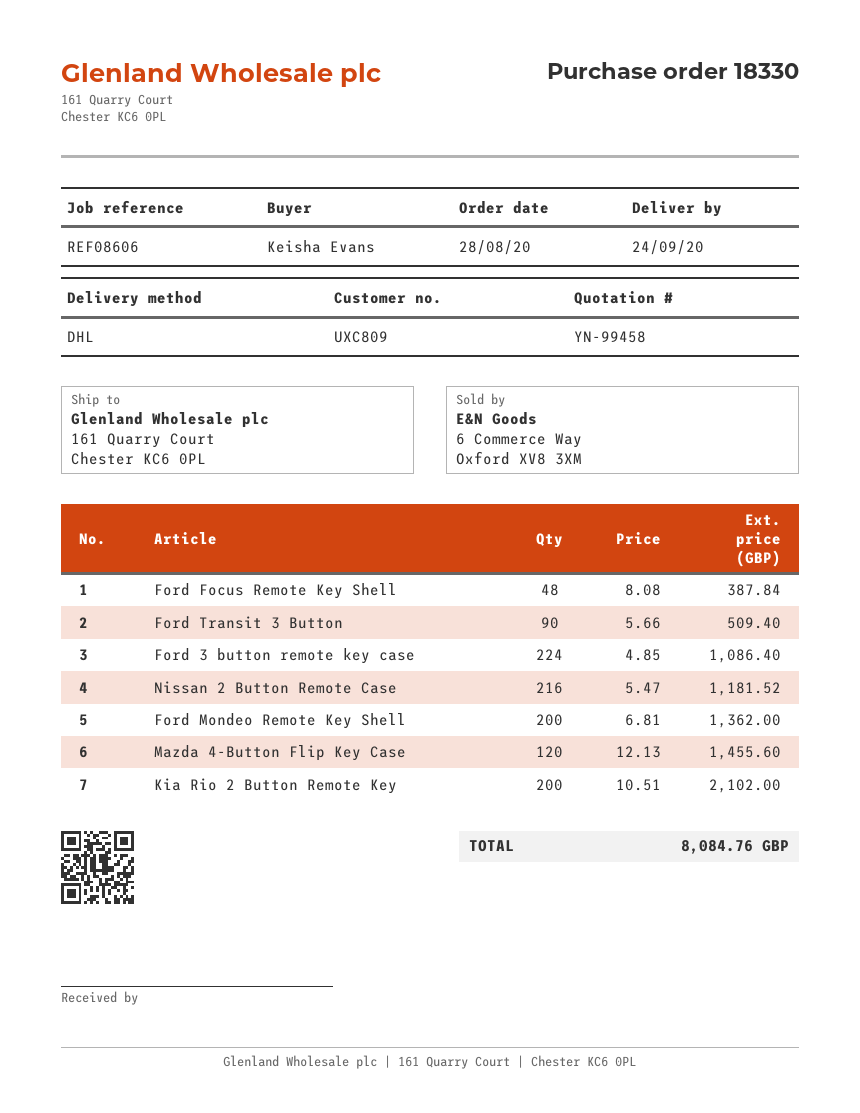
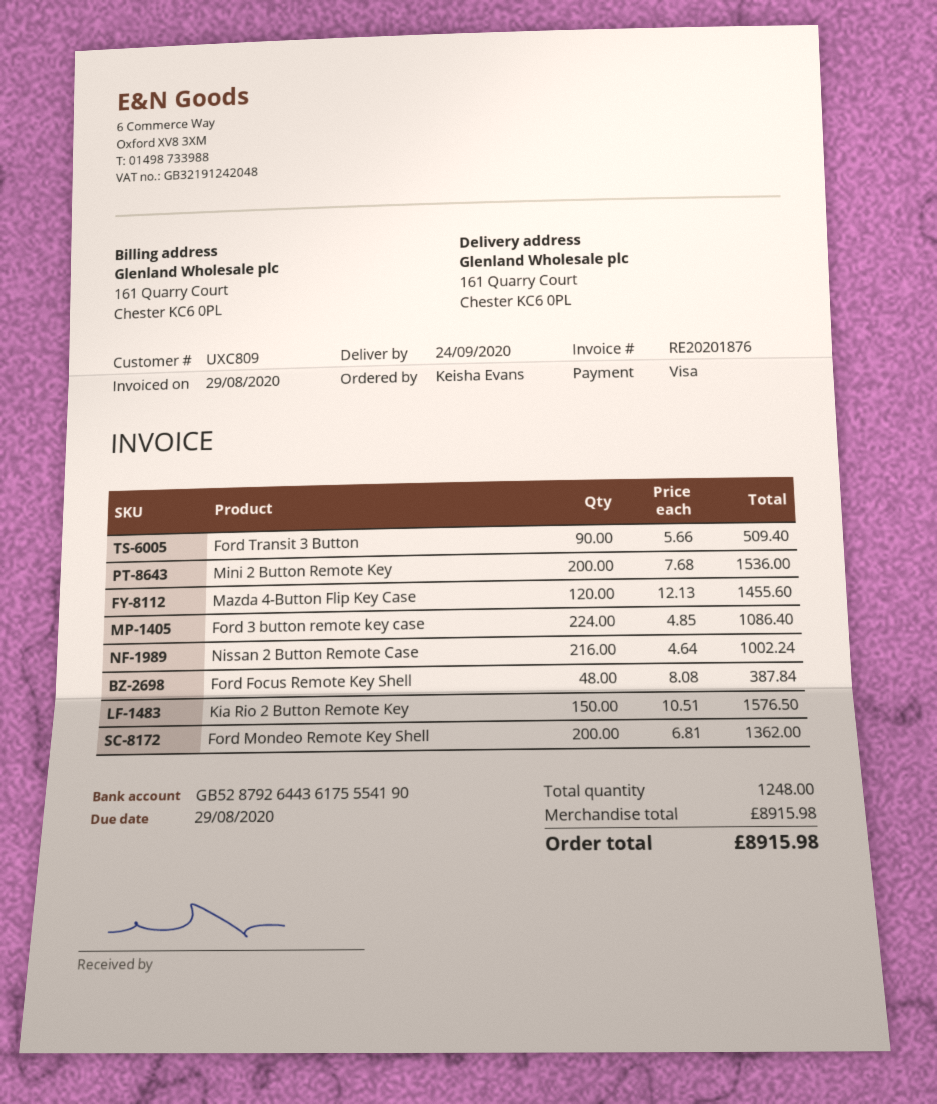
Nissan 2 Button Remote Case: 216 x 5.47 = 1181.52 -> 216 x 4.64 = 1002.24
Kia Rio 2 Button Remote Key: 200 x 10.51 = 2102.00 -> 150 x 10.51 = 1576.50
Mini 2 Button Remote Key: none -> 200 x 7.68 = 1536.00
total: 8084.76 -> 8915.98

